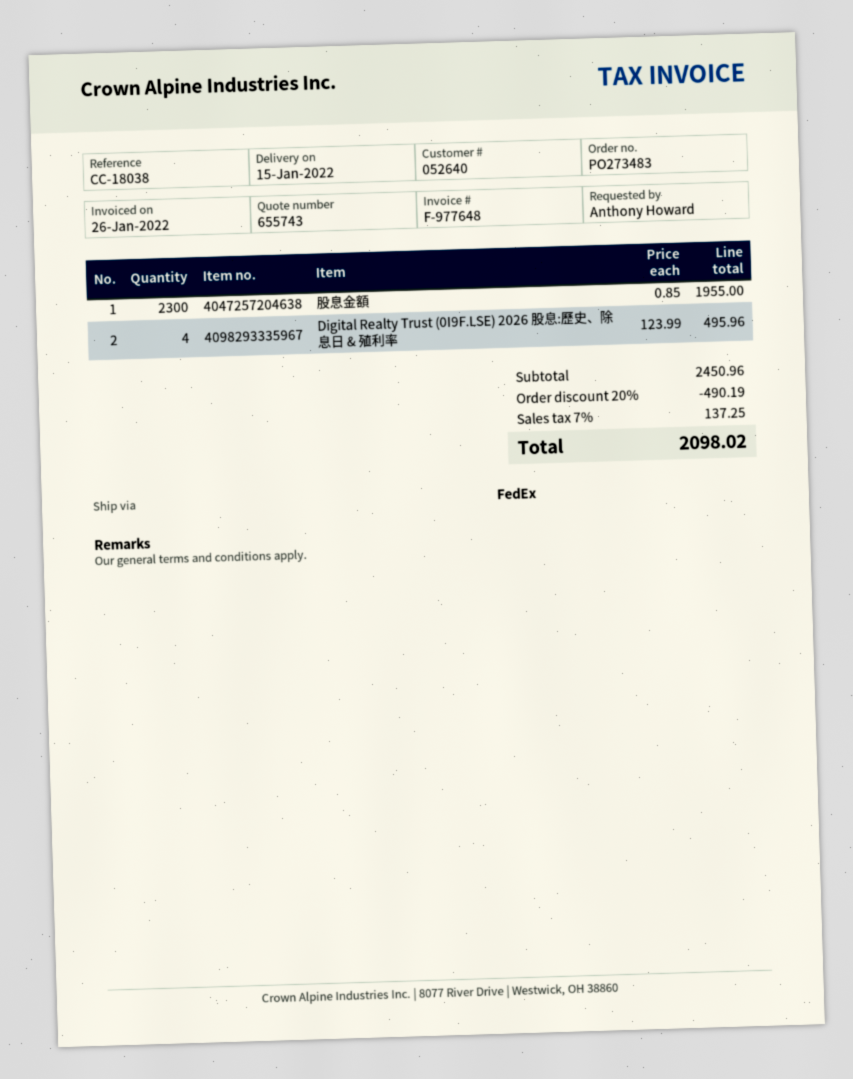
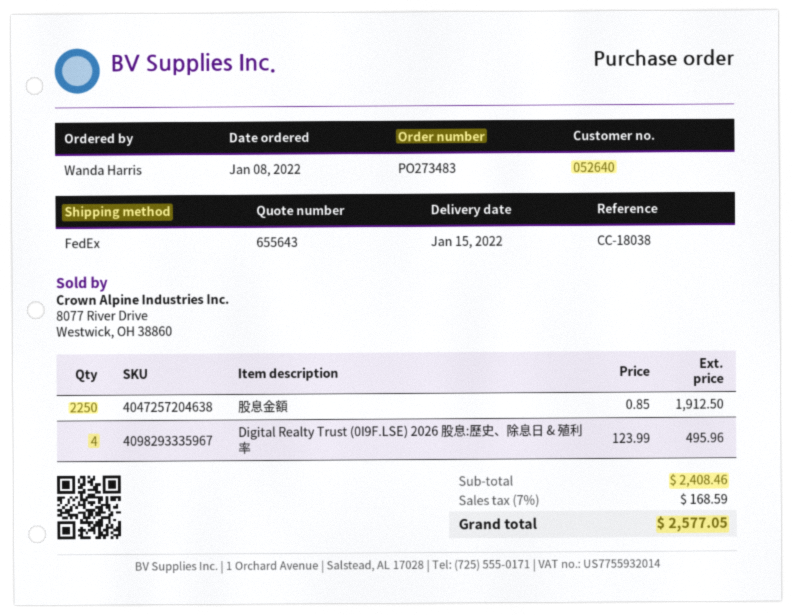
quote number: 655743 -> 655643
ordered by: Anthony Howard -> Wanda Harris
股息金額: 2300 x 0.85 = 1955.00 -> 2250 x 0.85 = 1912.50
subtotal: 2450.96 -> 2408.46
discount: 20% = 490.19 -> none
tax: 7% = 137.25 -> 7% = 168.59
total: 2098.02 -> 2577.05

